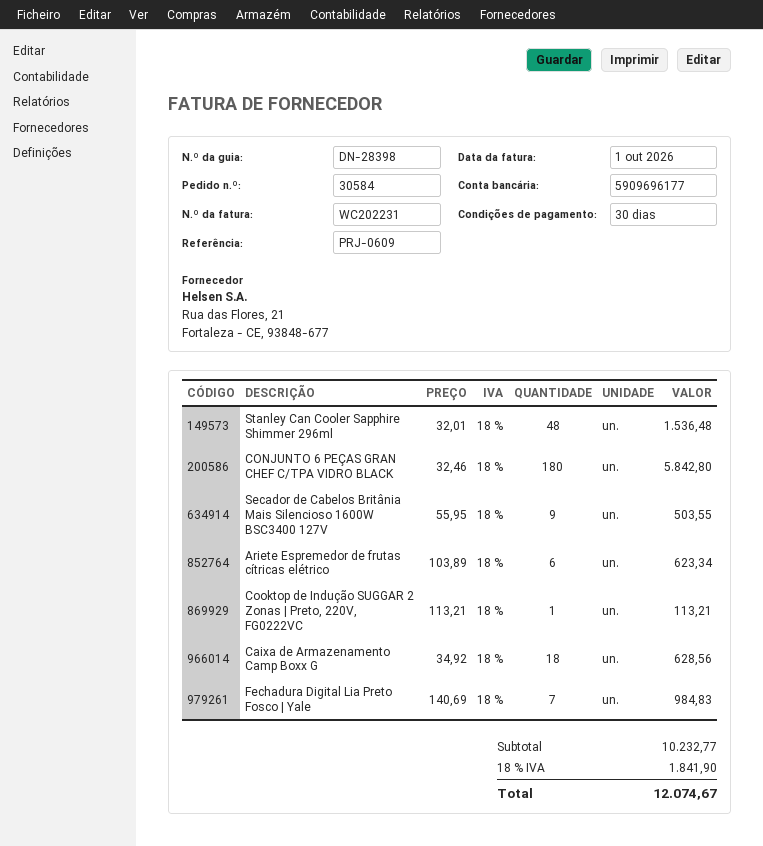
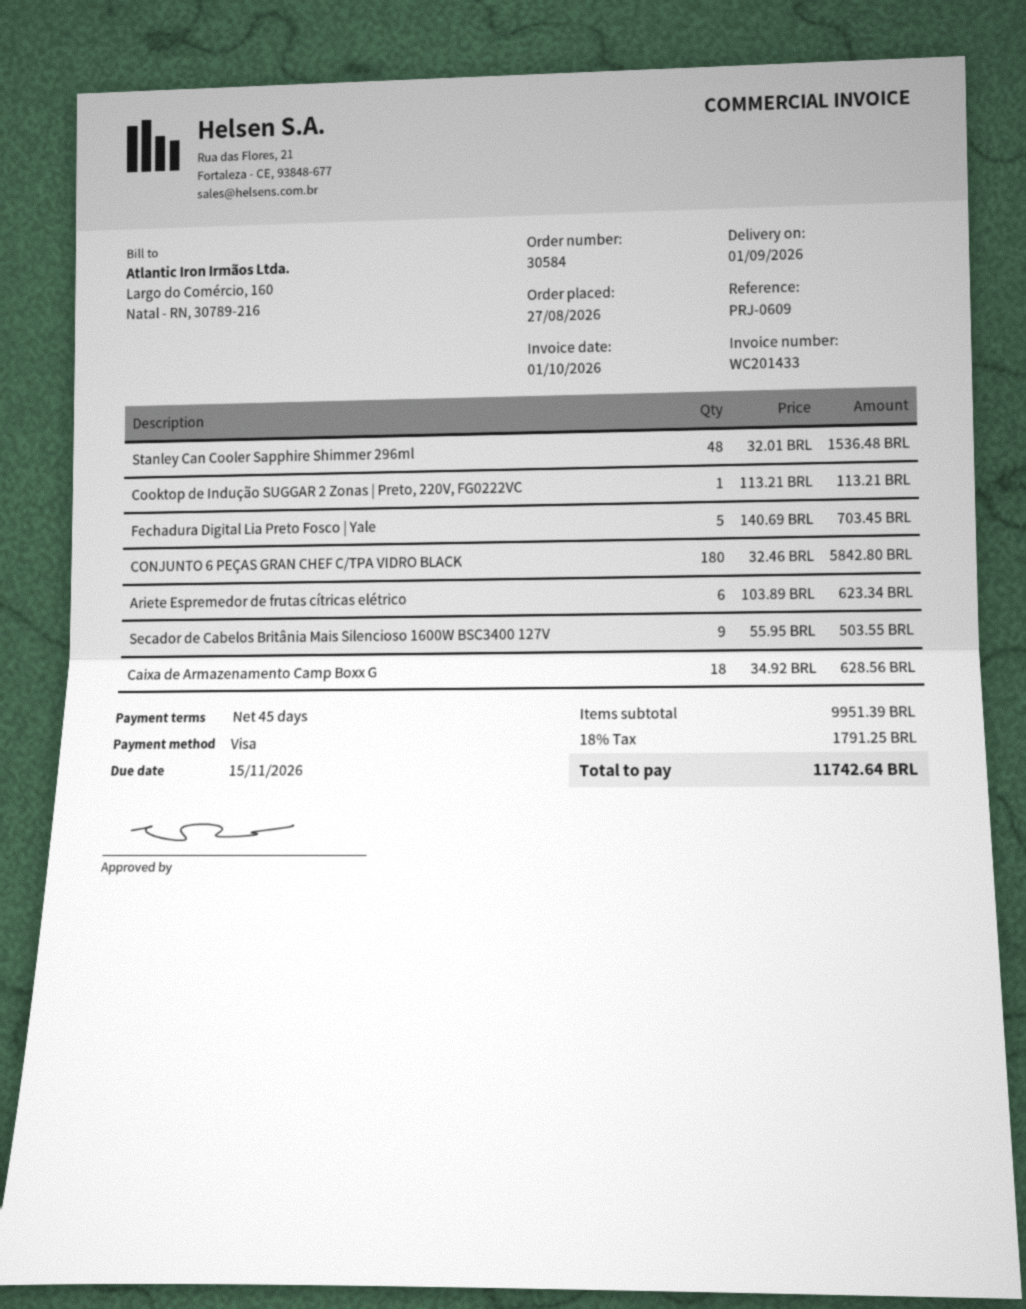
invoice number: WC202231 -> WC201433
payment terms: 30 days -> 45 days
Fechadura Digital Lia Preto Fosco | Yale: 7 x 140.69 = 984.83 -> 5 x 140.69 = 703.45
subtotal: 10232.77 -> 9951.39
tax: 18% = 1841.90 -> 18% = 1791.25
total: 12074.67 -> 11742.64

